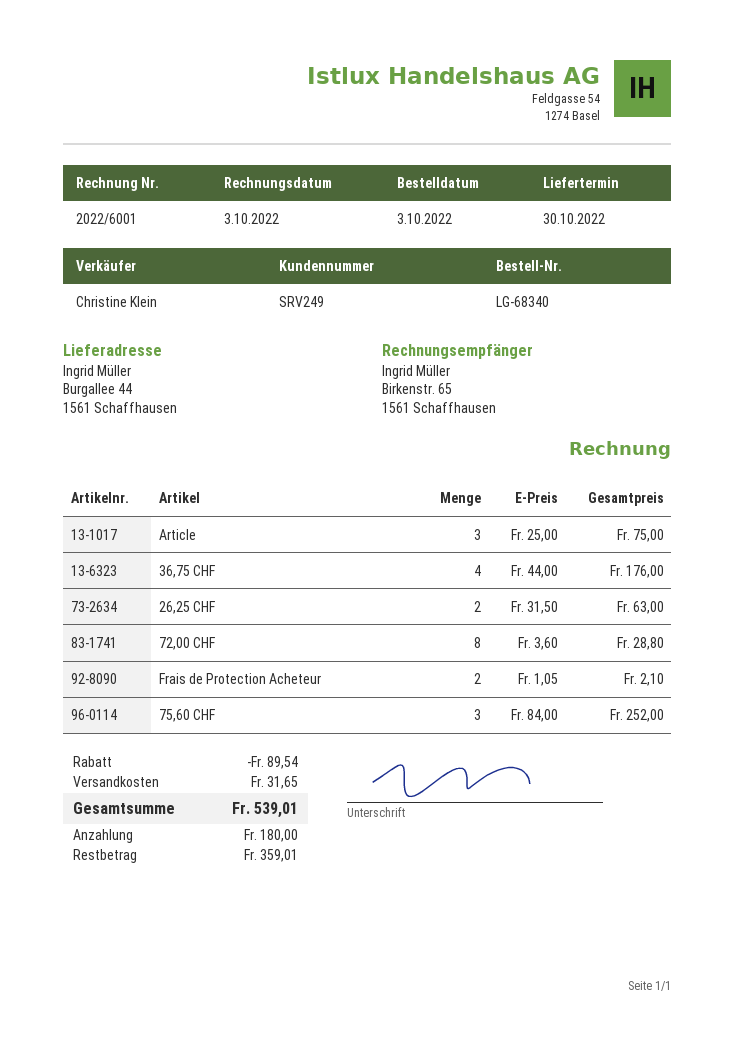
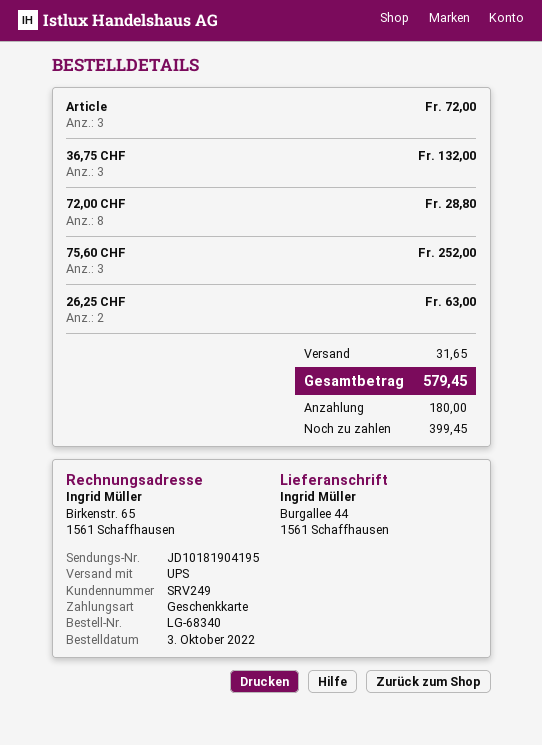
Article: 3 for 75.00 -> 3 for 72.00
36,75 CHF: 4 for 176.00 -> 3 for 132.00
Frais de Protection Acheteur: 2 for 2.10 -> none
discount: 89.54 -> none
total: 539.01 -> 579.45
balance: 359.01 -> 399.45

